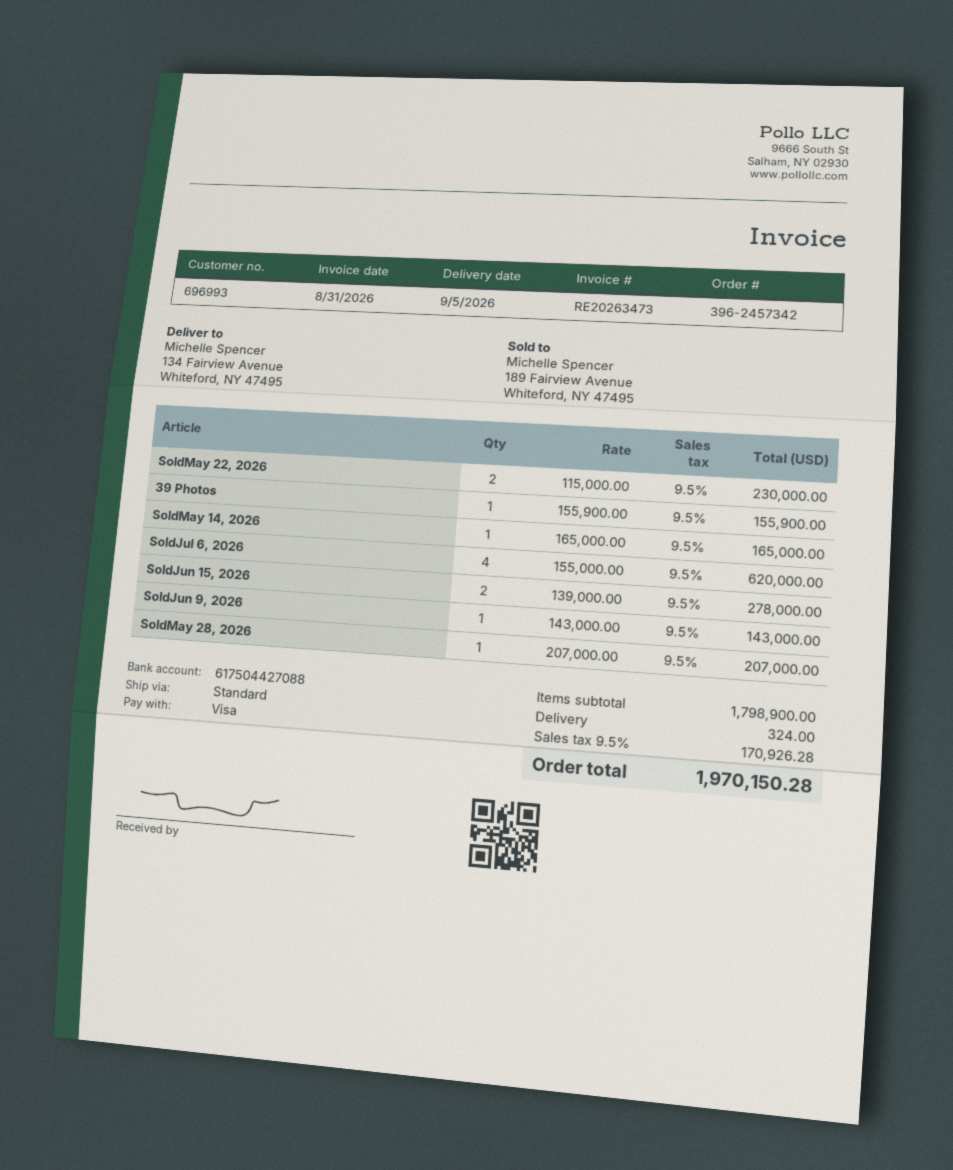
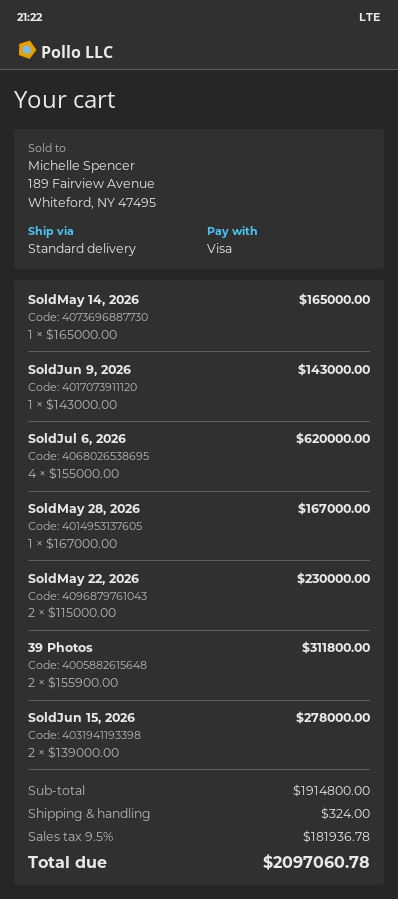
39 Photos: 1 x 155900.00 = 155900.00 -> 2 x 155900.00 = 311800.00
SoldMay 28, 2026: 1 x 207000.00 = 207000.00 -> 1 x 167000.00 = 167000.00
subtotal: 1798900.00 -> 1914800.00
tax: 9.5% = 170926.28 -> 9.5% = 181936.78
total: 1970150.28 -> 2097060.78

